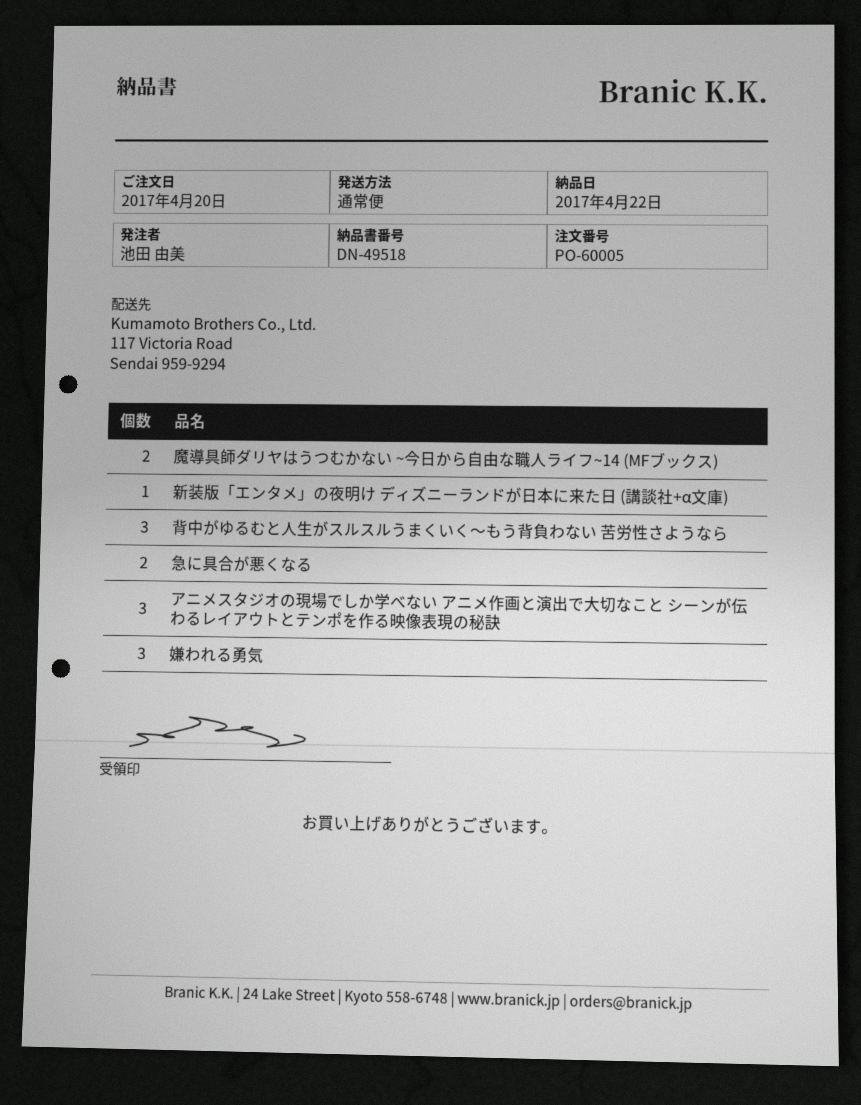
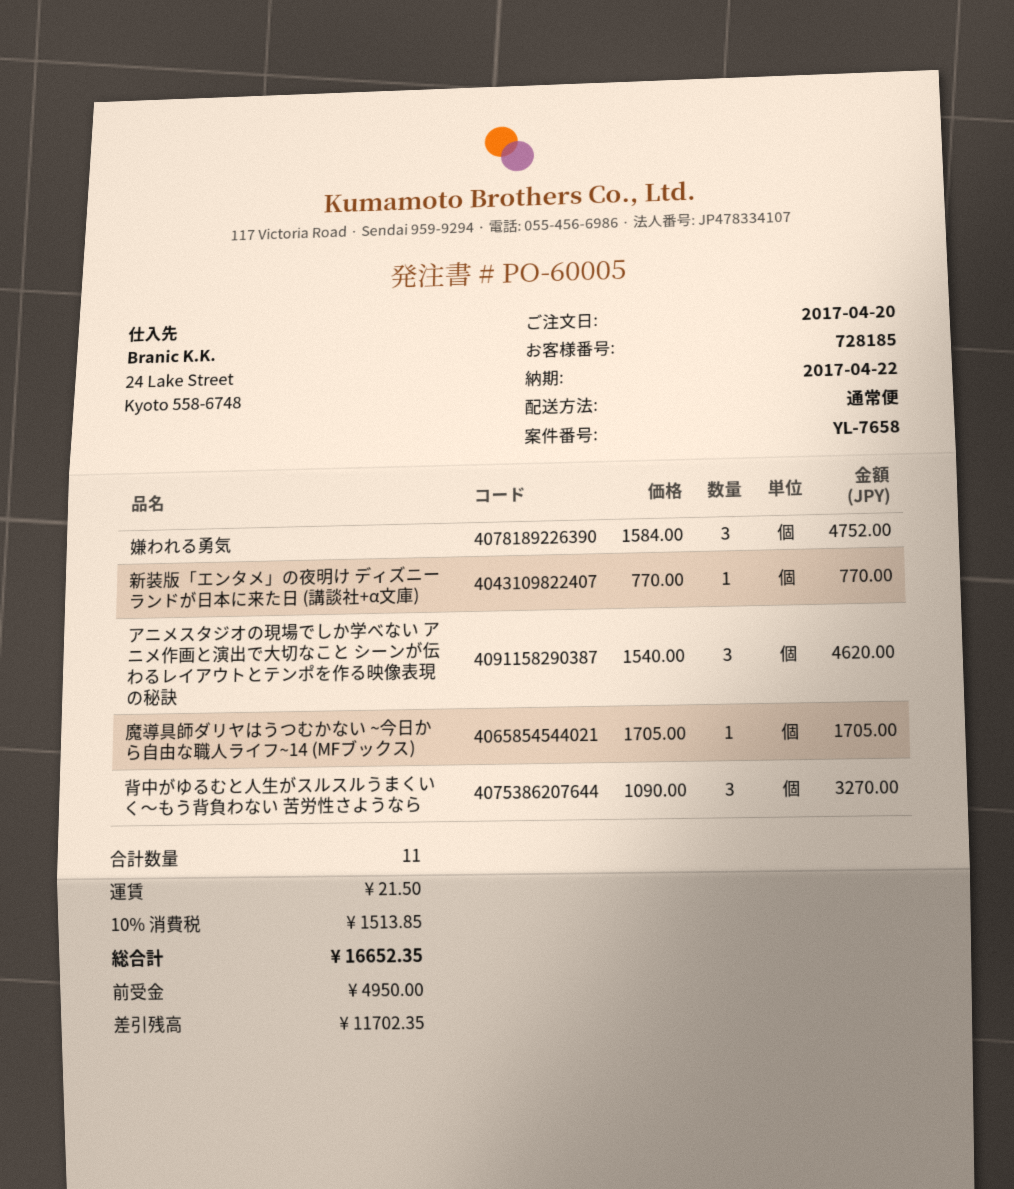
魔導具師ダリヤはうつむかない ~今日から自由な職人ライフ~14 (MFブックス): 2 -> 1
急に具合が悪くなる: 2 -> none

